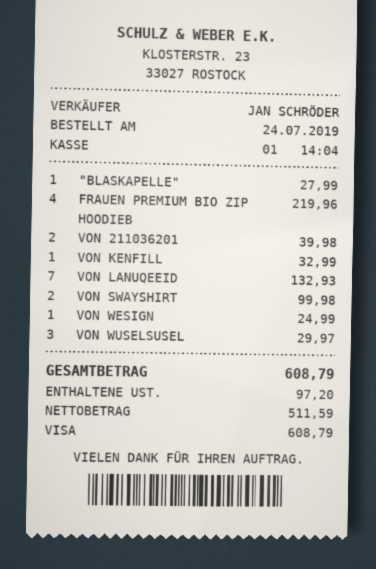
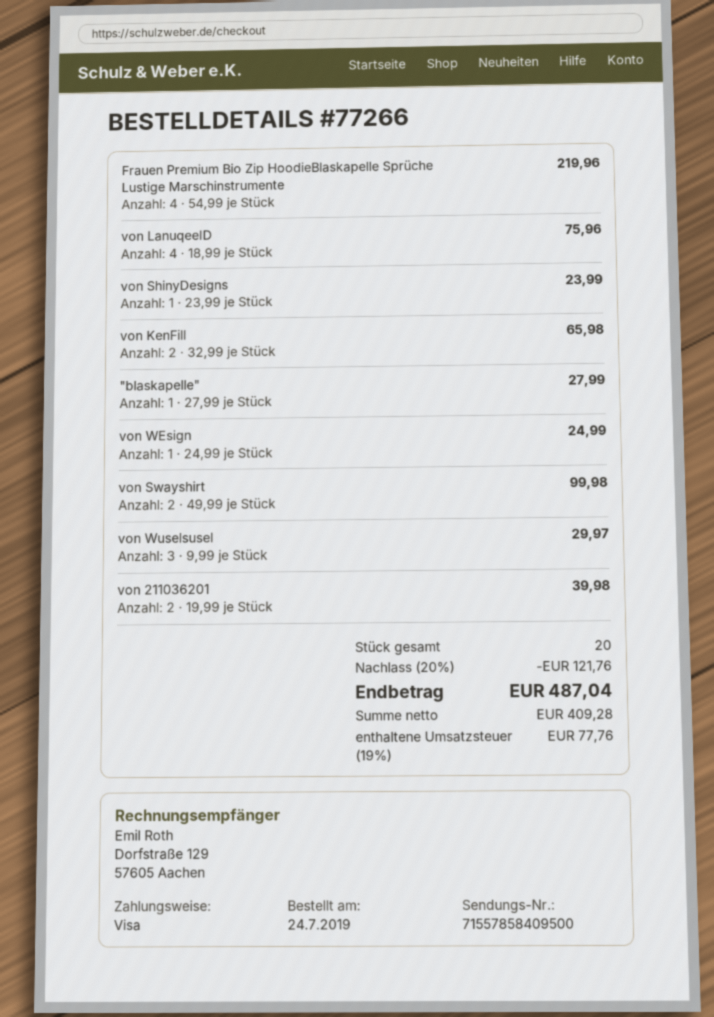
VON KENFILL: 1 for 32.99 -> 2 for 65.98
VON LANUQEEID: 7 for 132.93 -> 4 for 75.96
von ShinyDesigns: none -> 1 for 23.99
discount: none -> 20% = 121.76
net: 511.59 -> 409.28
tax: 97.20 -> 77.76
total: 608.79 -> 487.04

